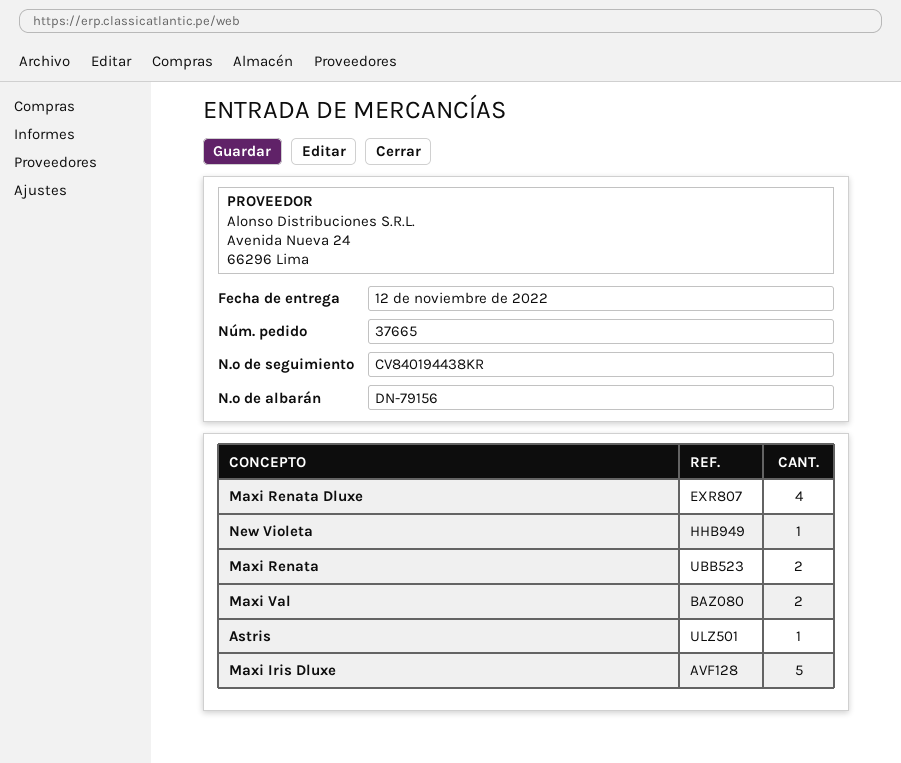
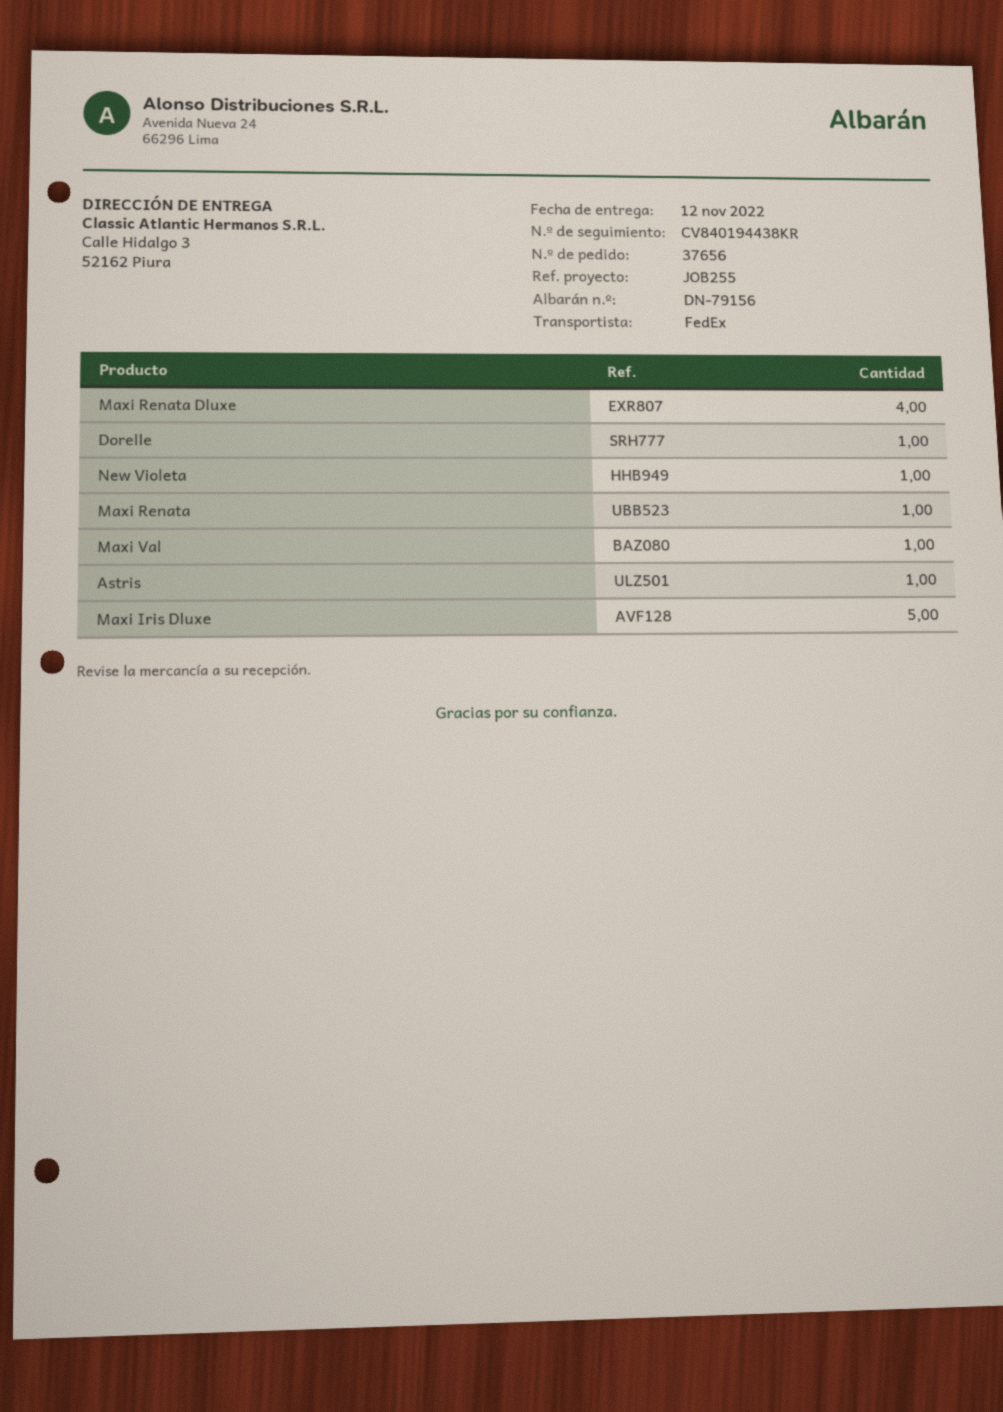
order number: 37665 -> 37656
Maxi Renata: 2 -> 1
Maxi Val: 2 -> 1
Dorelle: none -> 1

